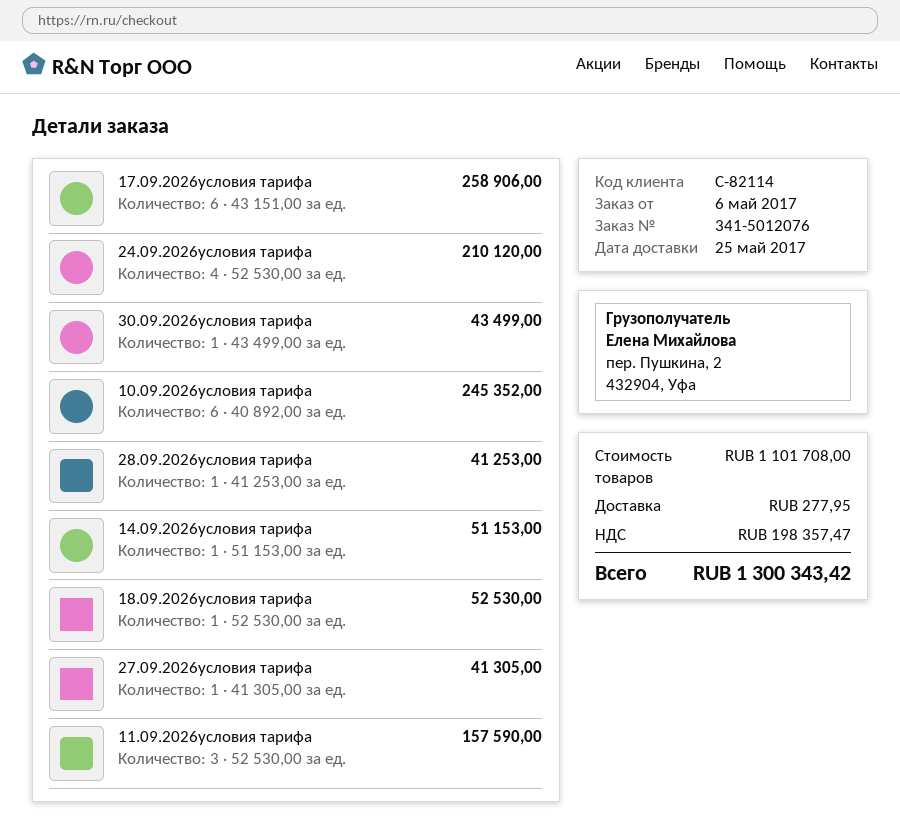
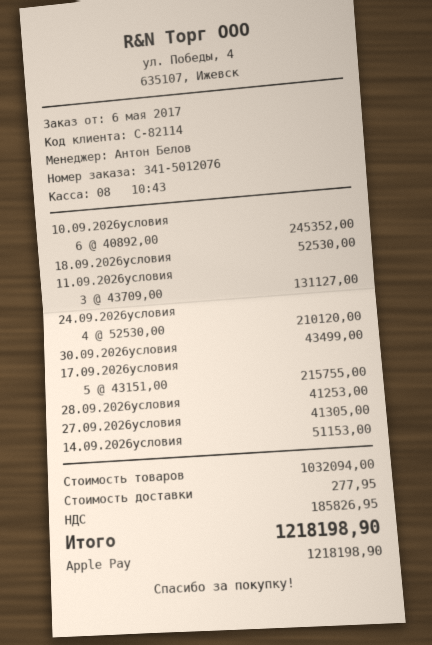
17.09.2026условия тарифа: 6 x 43151.00 = 258906.00 -> 5 x 43151.00 = 215755.00
11.09.2026условия тарифа: 3 x 52530.00 = 157590.00 -> 3 x 43709.00 = 131127.00
subtotal: 1101708.00 -> 1032094.00
tax: 198357.47 -> 185826.95
total: 1300343.42 -> 1218198.90

